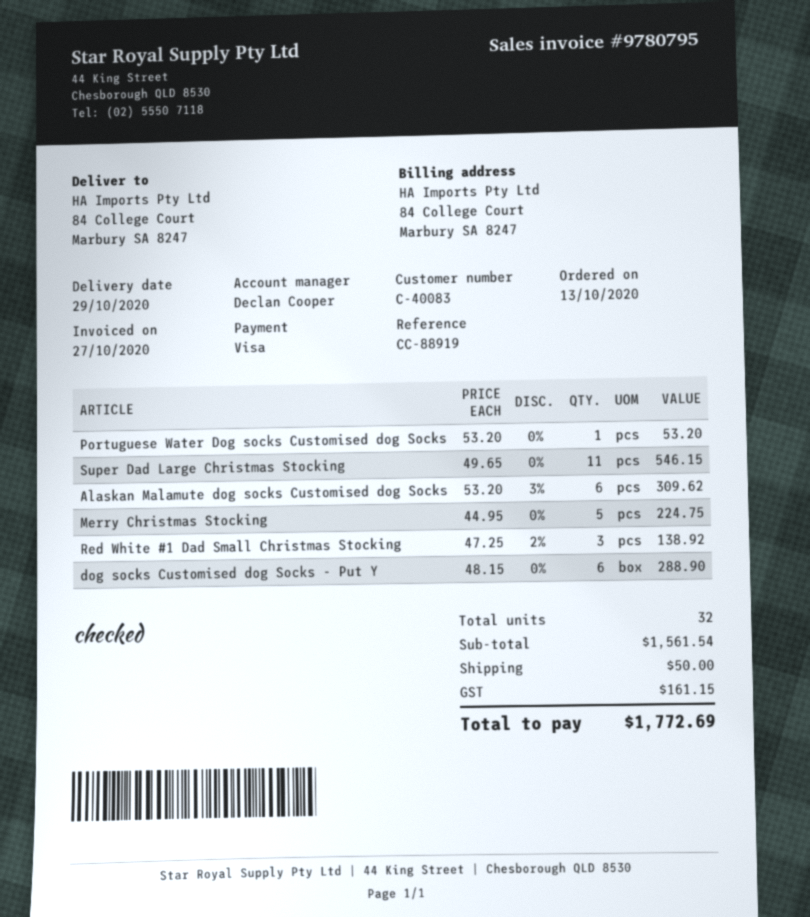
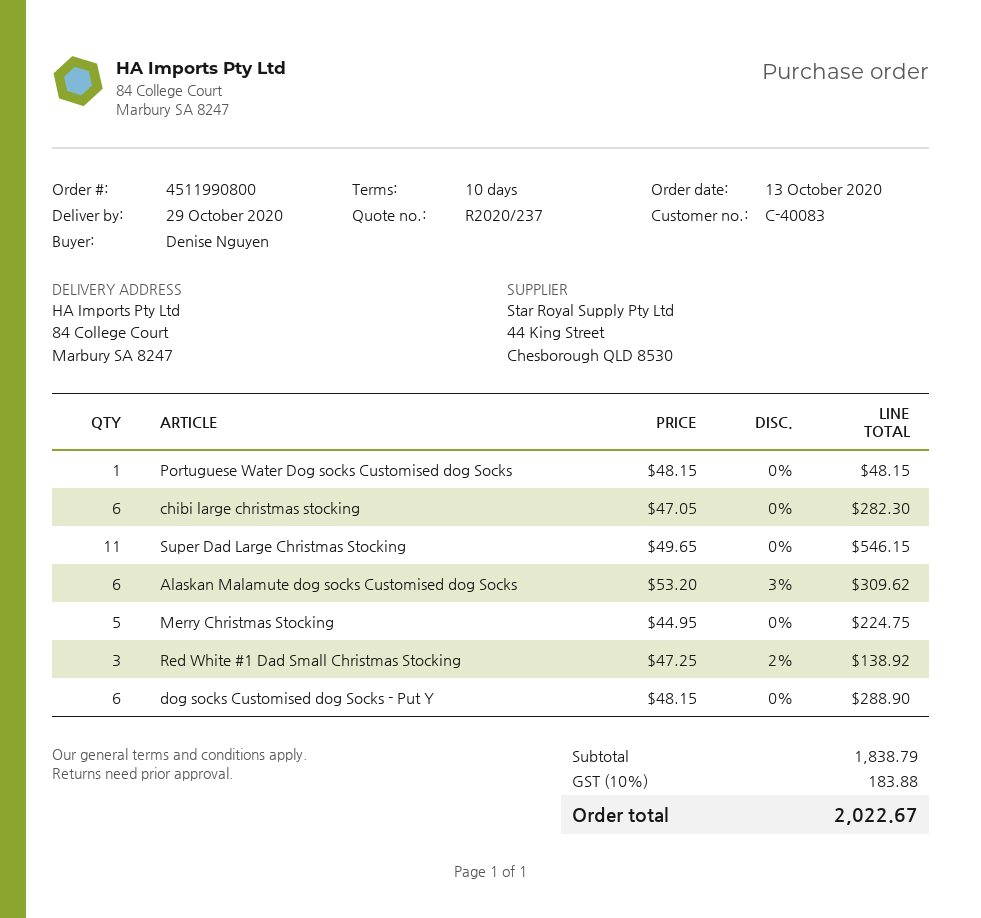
Portuguese Water Dog socks Customised dog Socks: 1 x 53.20 = 53.20 -> 1 x 48.15 = 48.15
chibi large christmas stocking: none -> 6 x 47.05 = 282.30
subtotal: 1561.54 -> 1838.79
shipping: 50.00 -> none
tax: 161.15 -> 183.88
total: 1772.69 -> 2022.67

